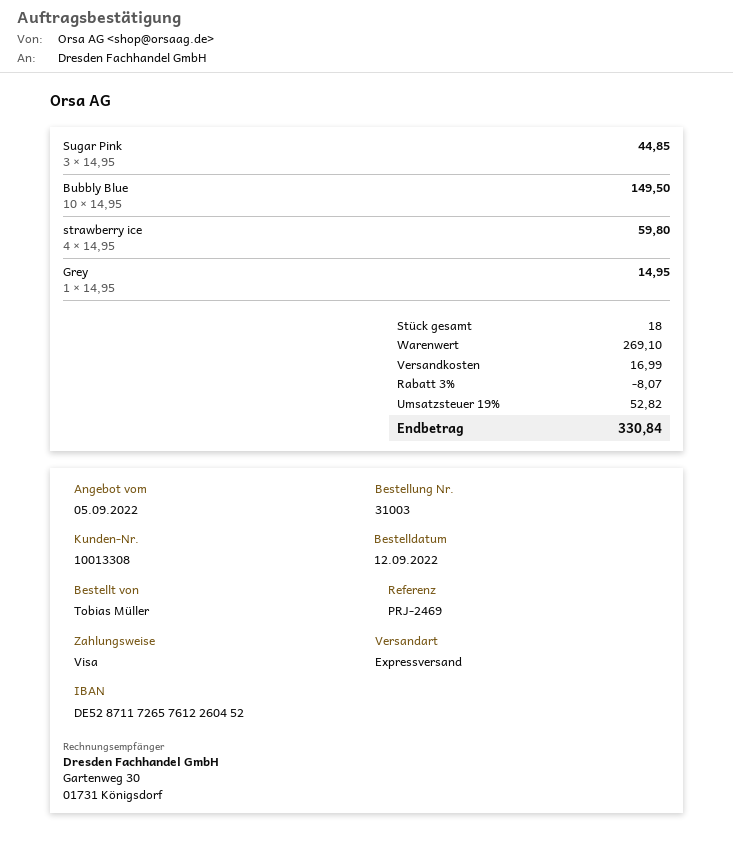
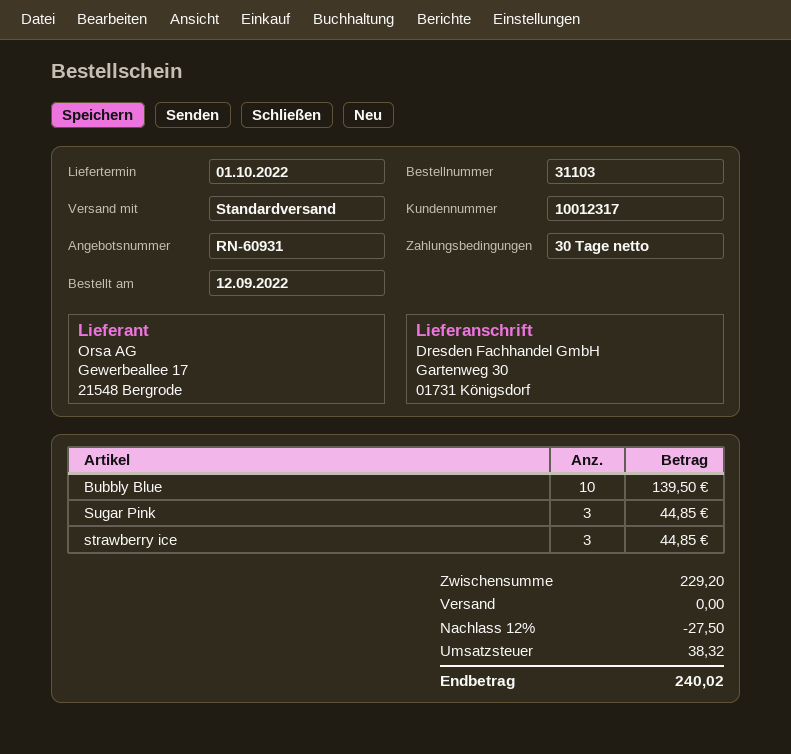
order number: 31003 -> 31103
customer number: 10013308 -> 10012317
shipping method: express -> standard
Bubbly Blue: 10 for 149.50 -> 10 for 139.50
strawberry ice: 4 for 59.80 -> 3 for 44.85
Grey: 1 for 14.95 -> none
subtotal: 269.10 -> 229.20
discount: 3% = 8.07 -> 12% = 27.50
shipping: 16.99 -> 0.00
tax: 52.82 -> 38.32
total: 330.84 -> 240.02

